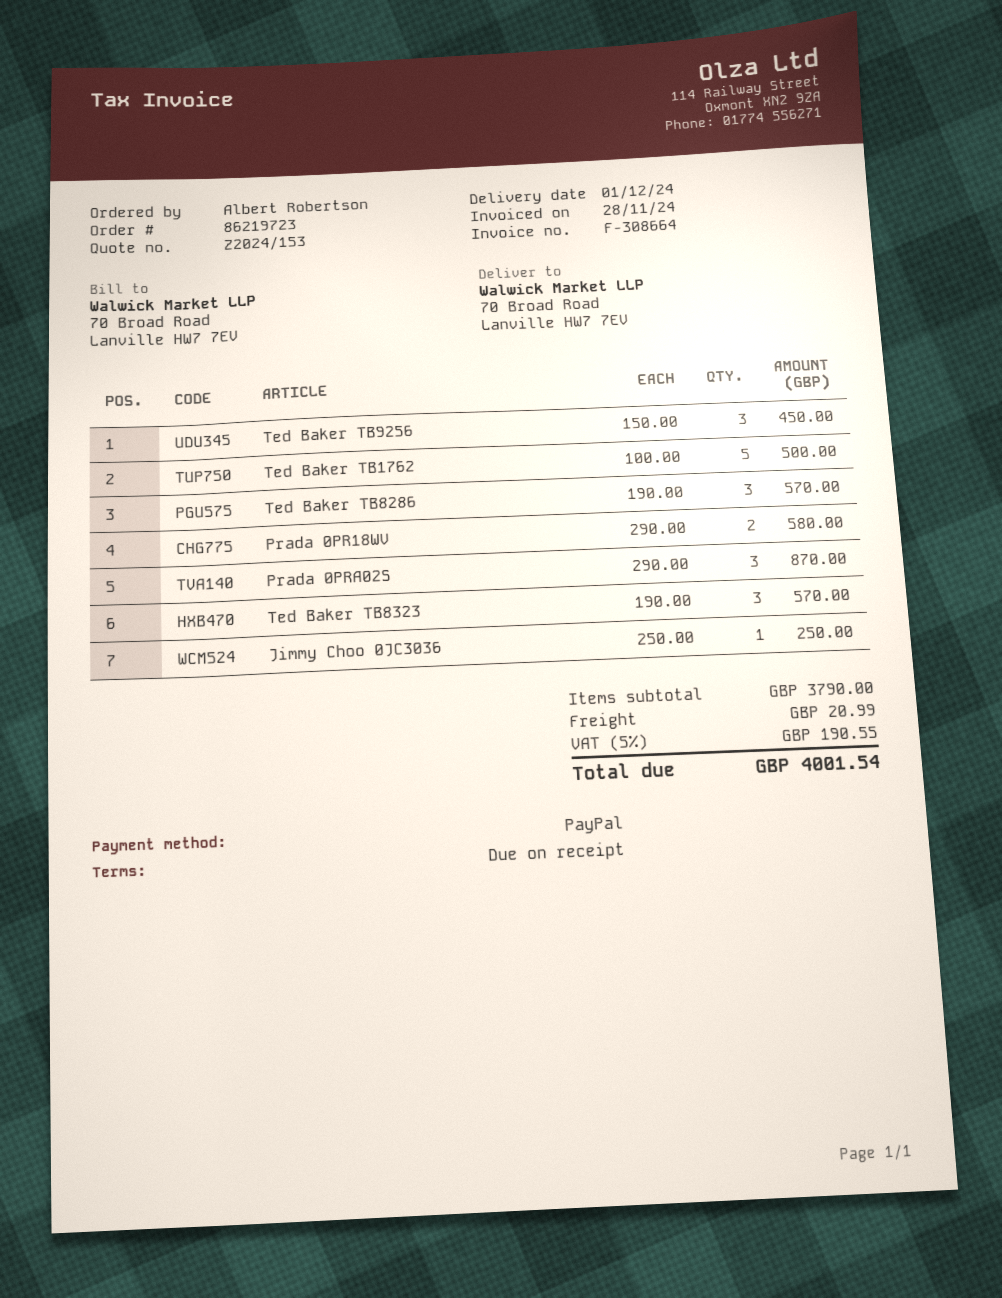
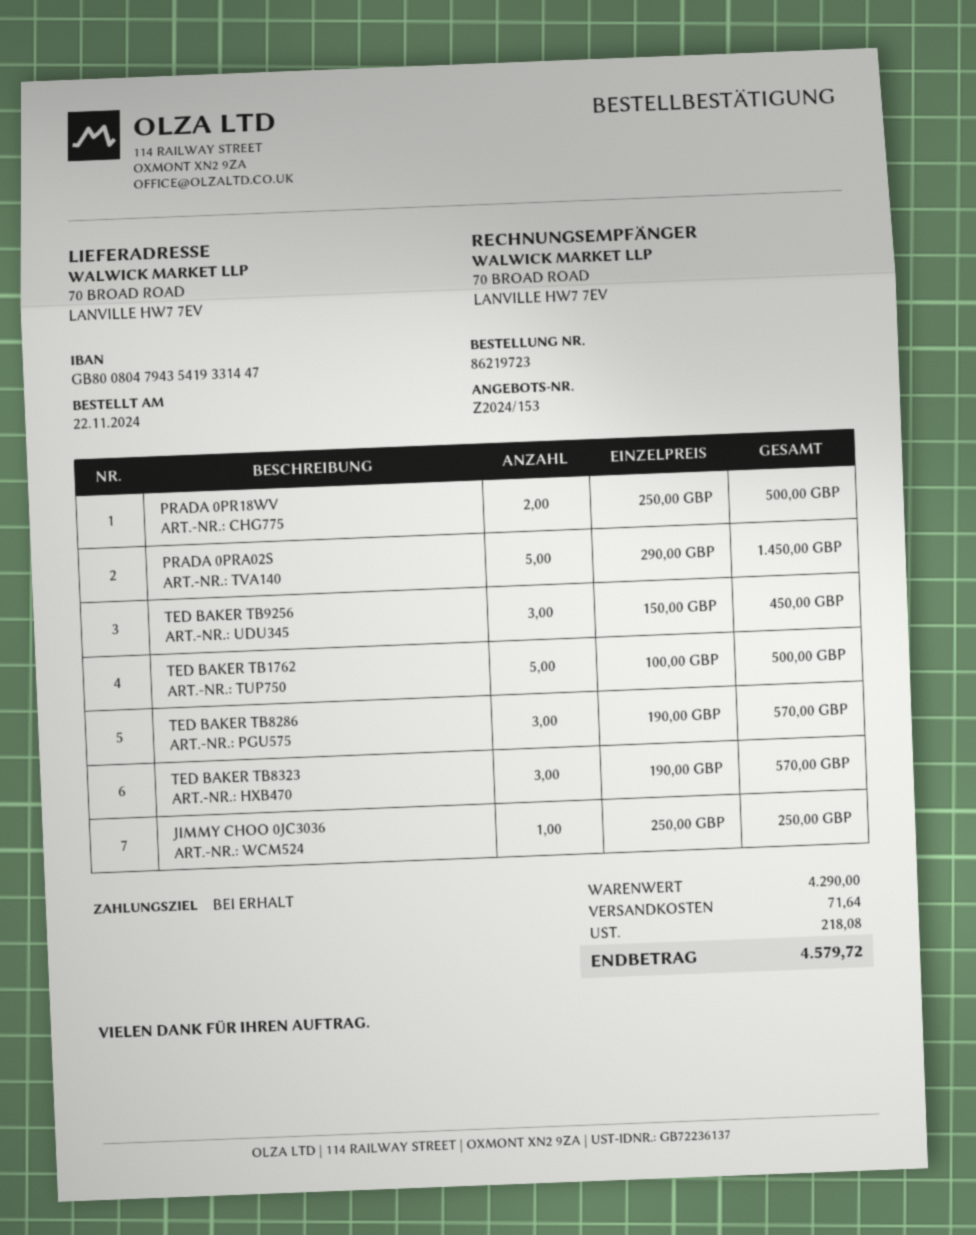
Prada 0PR18WV: 2 x 290.00 = 580.00 -> 2 x 250.00 = 500.00
Prada 0PRA02S: 3 x 290.00 = 870.00 -> 5 x 290.00 = 1450.00
subtotal: 3790.00 -> 4290.00
shipping: 20.99 -> 71.64
tax: 190.55 -> 218.08
total: 4001.54 -> 4579.72

